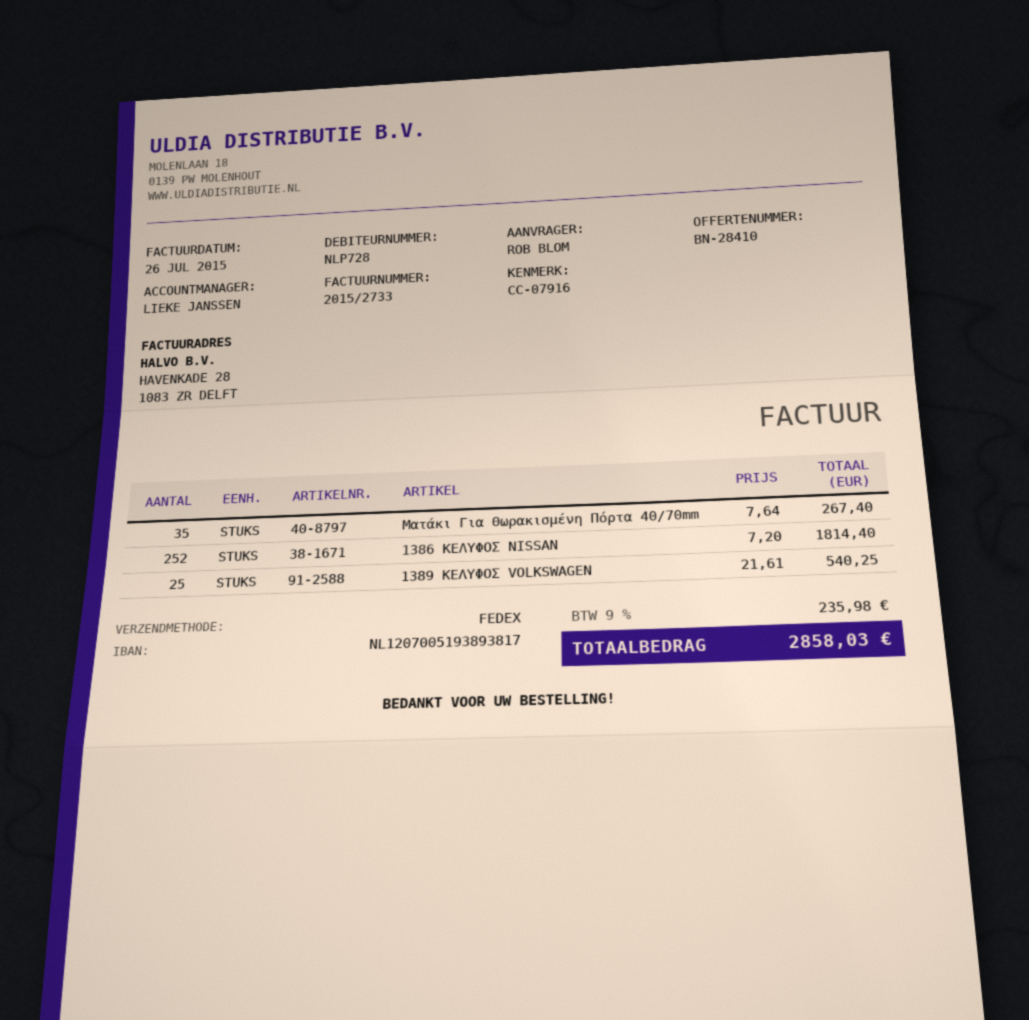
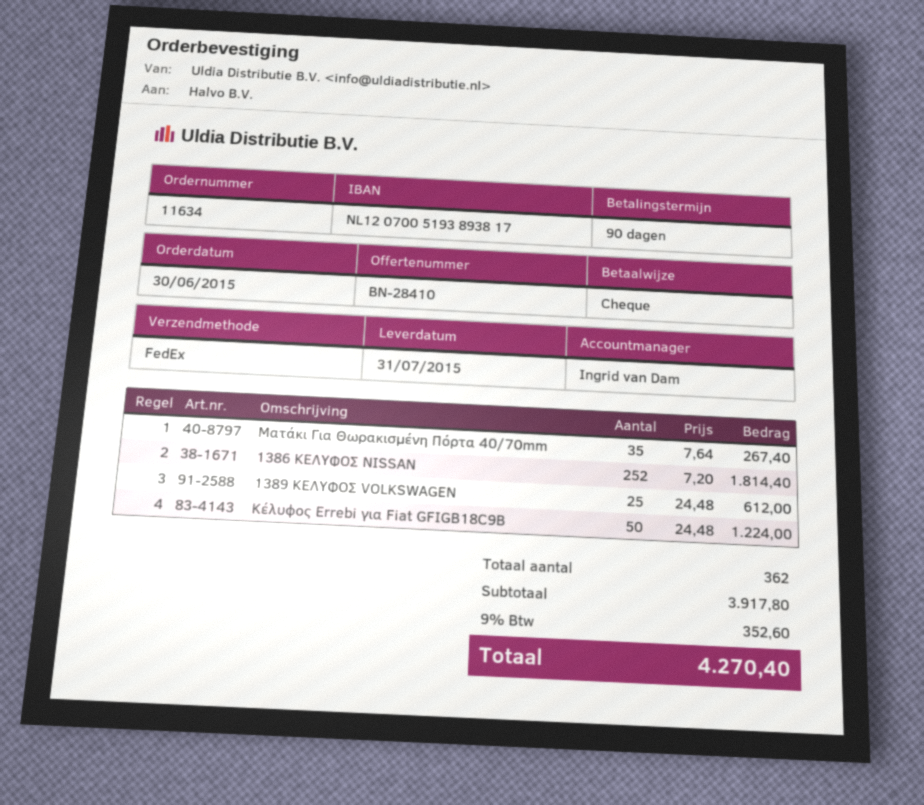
sales rep: LIEKE JANSSEN -> Ingrid van Dam
1389 ΚΕΛΥΦΟΣ VOLKSWAGEN: 25 x 21.61 = 540.25 -> 25 x 24.48 = 612.00
Κέλυφος Errebi για Fiat GFIGB18C9B: none -> 50 x 24.48 = 1224.00
tax: 9% = 235.98 -> 9% = 352.60
total: 2858.03 -> 4270.40

